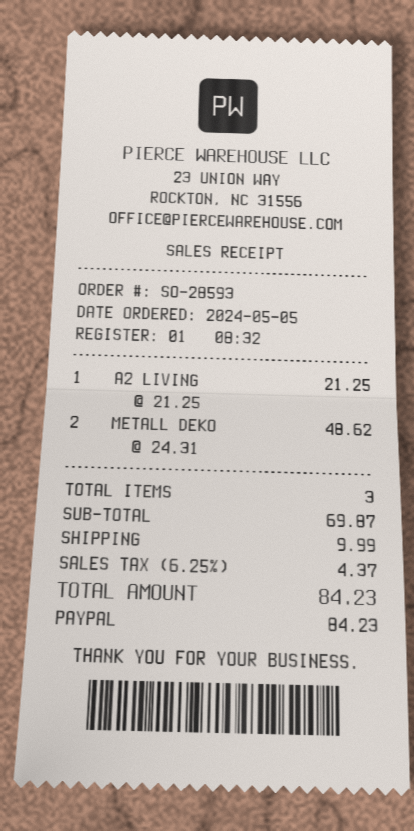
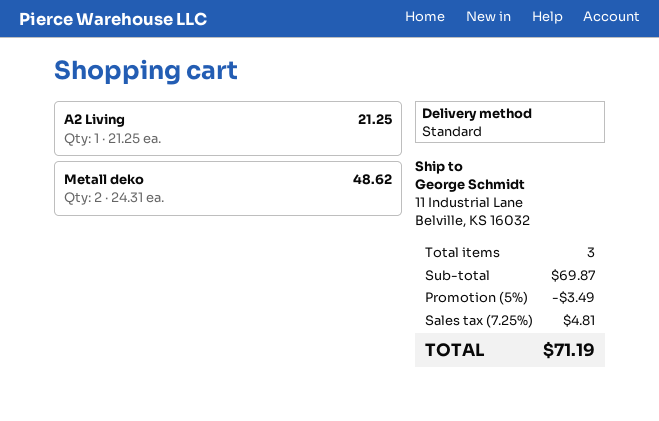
discount: none -> 5% = 3.49
shipping: 9.99 -> none
tax: 6.25% = 4.37 -> 7.25% = 4.81
total: 84.23 -> 71.19

